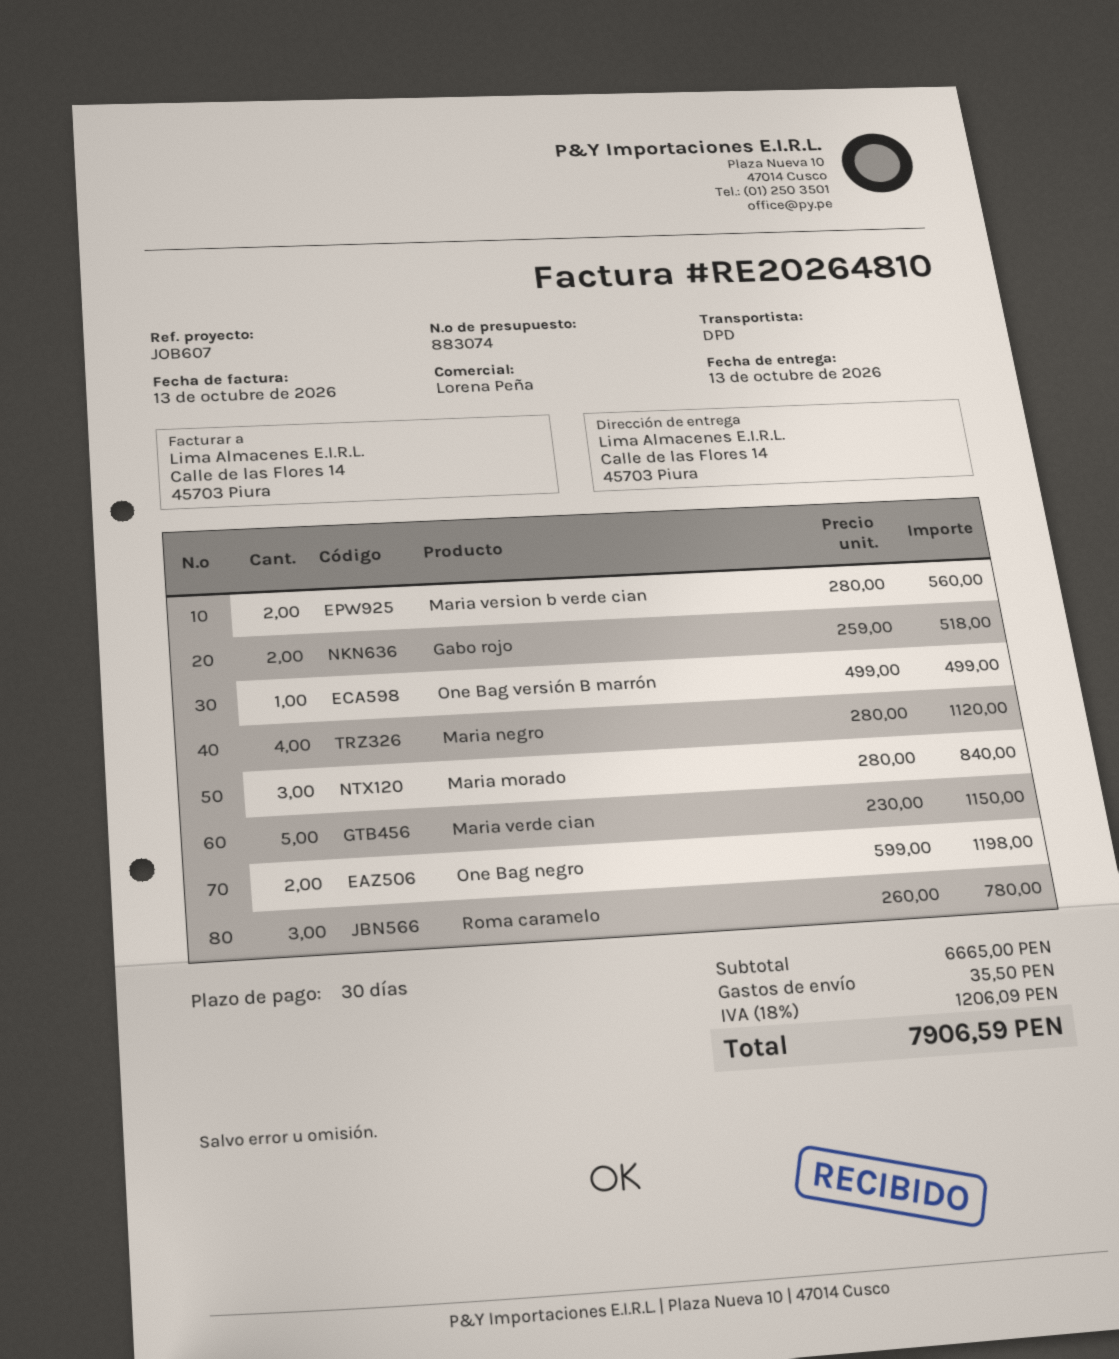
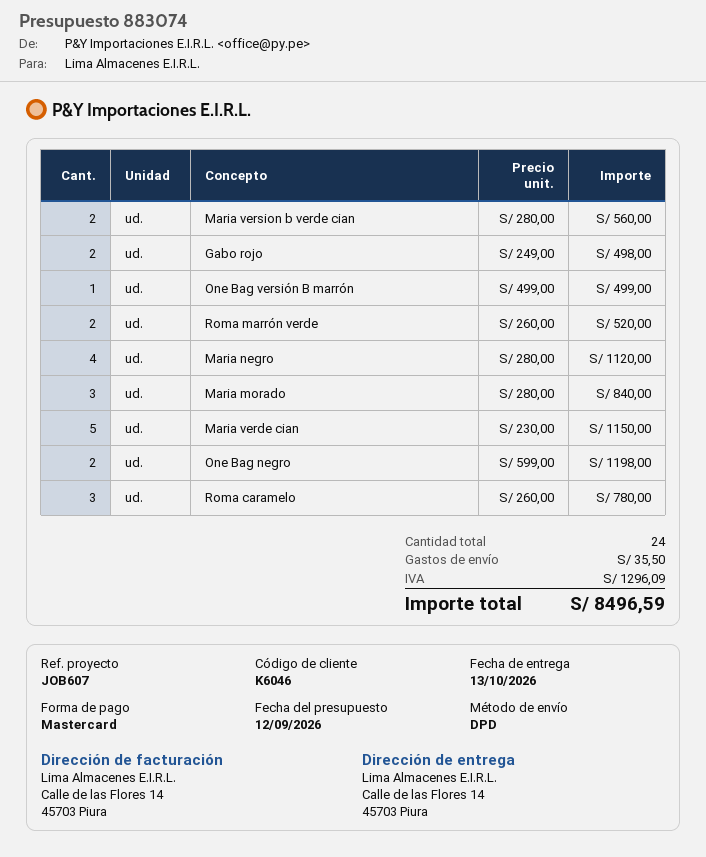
Gabo rojo: 2 x 259.00 = 518.00 -> 2 x 249.00 = 498.00
Roma marrón verde: none -> 2 x 260.00 = 520.00
tax: 1206.09 -> 1296.09
total: 7906.59 -> 8496.59

